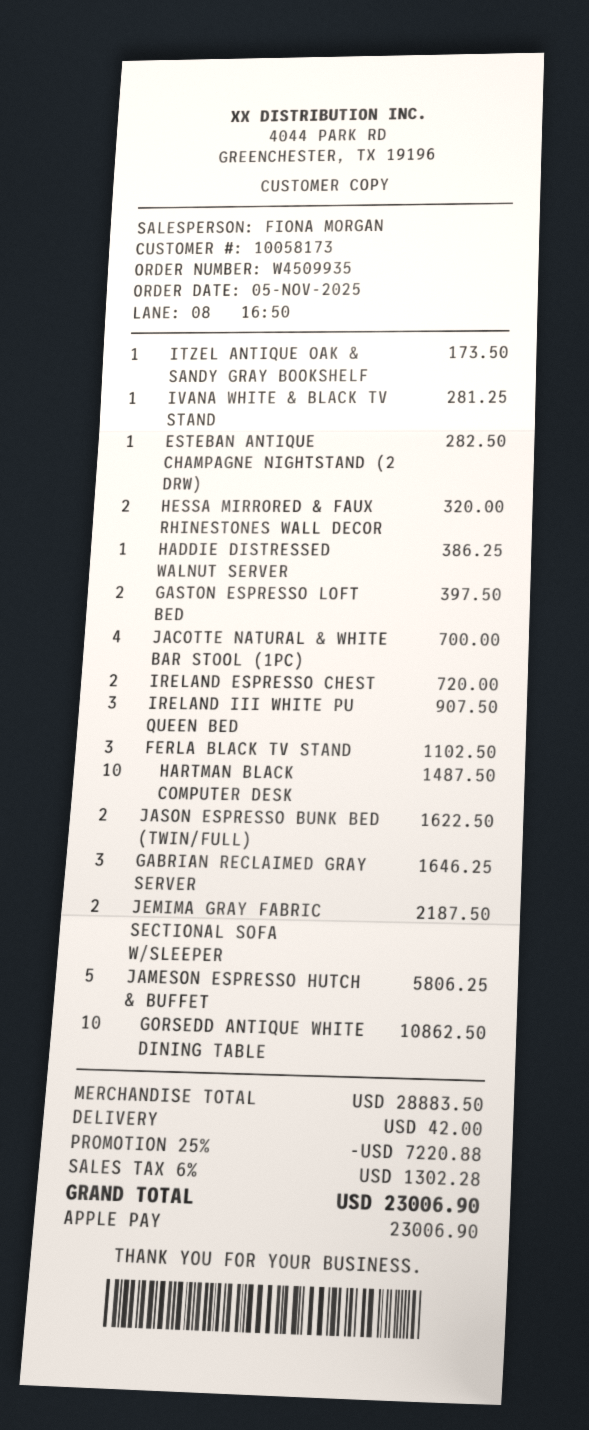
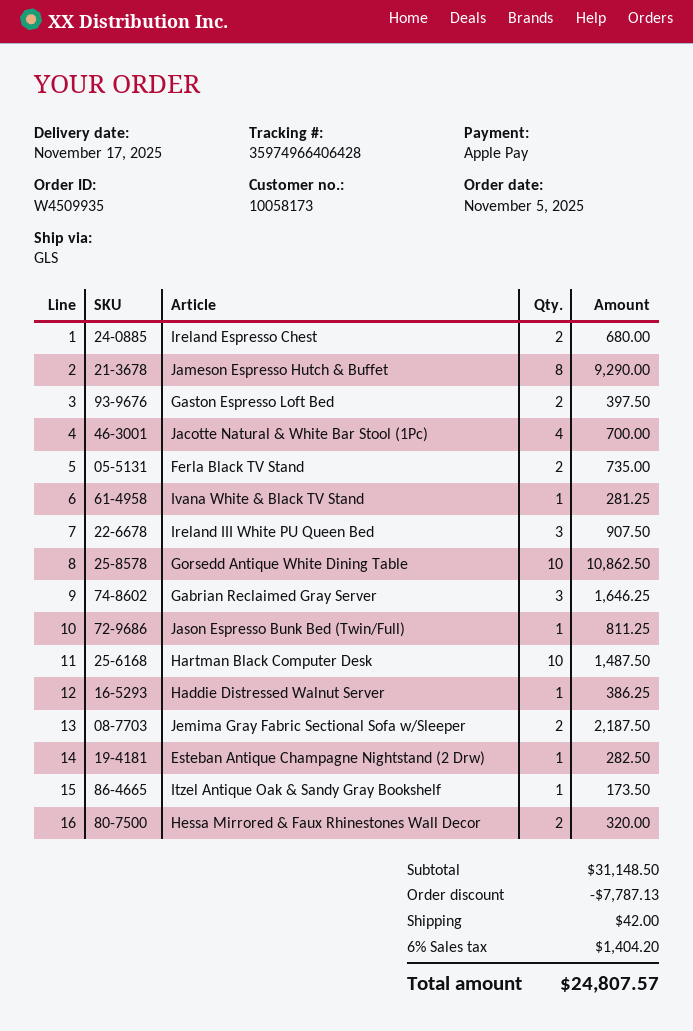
IRELAND ESPRESSO CHEST: 2 for 720.00 -> 2 for 680.00
FERLA BLACK TV STAND: 3 for 1102.50 -> 2 for 735.00
JASON ESPRESSO BUNK BED (TWIN/FULL): 2 for 1622.50 -> 1 for 811.25
JAMESON ESPRESSO HUTCH & BUFFET: 5 for 5806.25 -> 8 for 9290.00
subtotal: 28883.50 -> 31148.50
discount: 7220.88 -> 7787.13
tax: 6% = 1302.28 -> 6% = 1404.20
total: 23006.90 -> 24807.57

